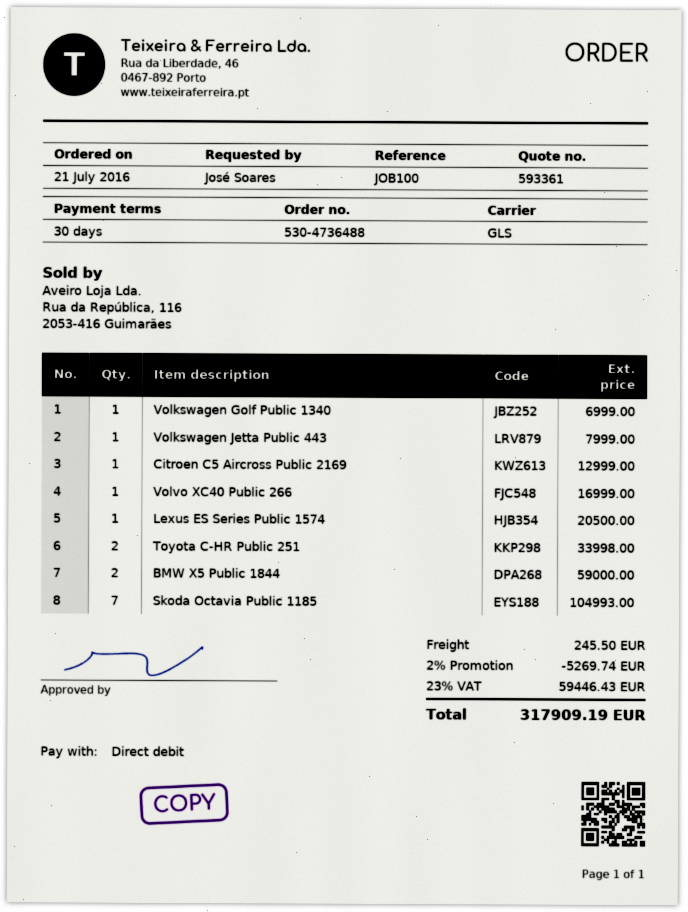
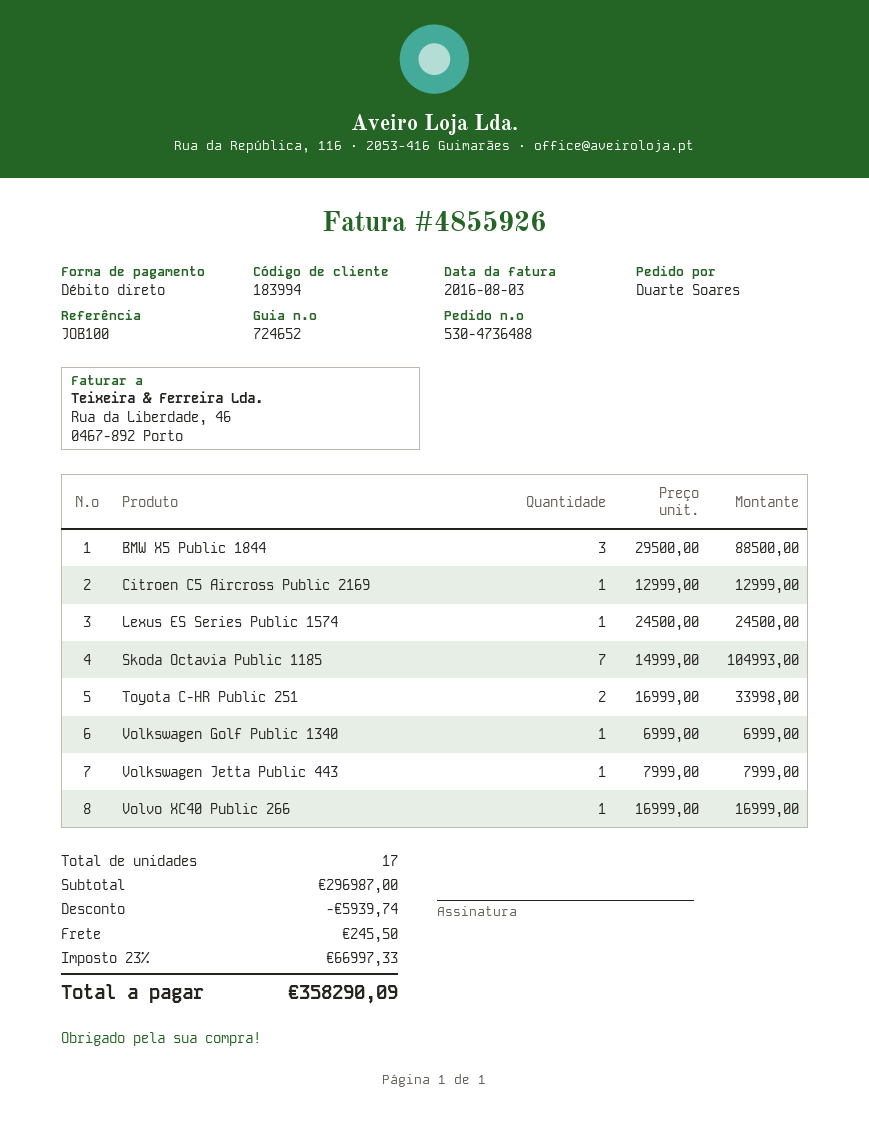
ordered by: José Soares -> Duarte Soares
Lexus ES Series Public 1574: 1 for 20500.00 -> 1 for 24500.00
BMW X5 Public 1844: 2 for 59000.00 -> 3 for 88500.00
discount: 5269.74 -> 5939.74
tax: 23% = 59446.43 -> 23% = 66997.33
total: 317909.19 -> 358290.09

